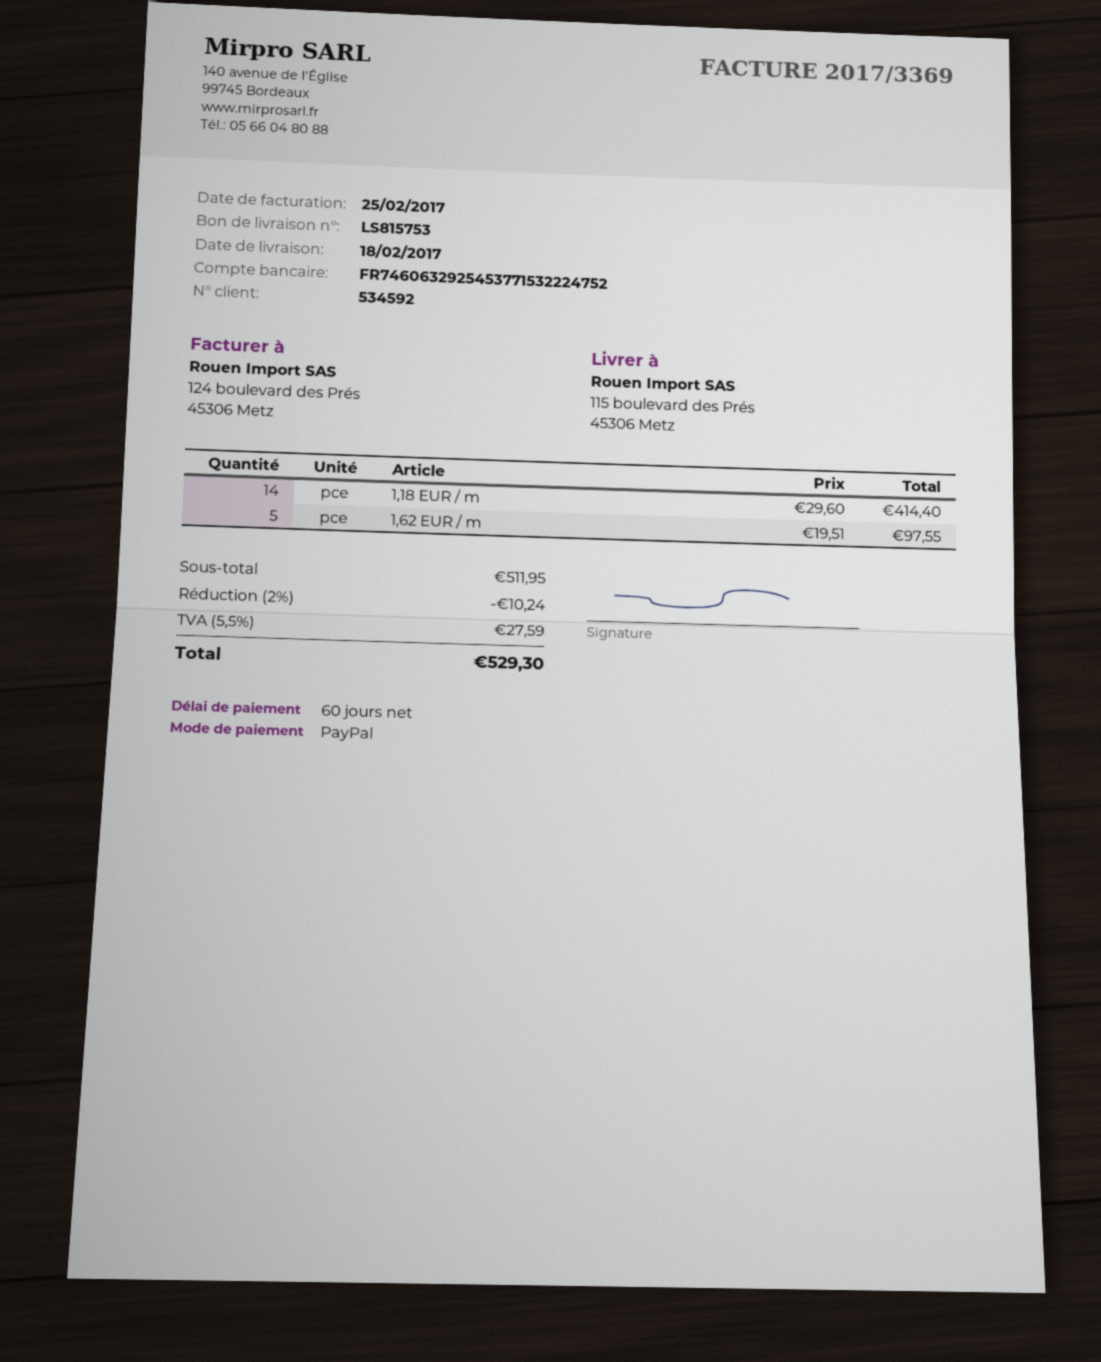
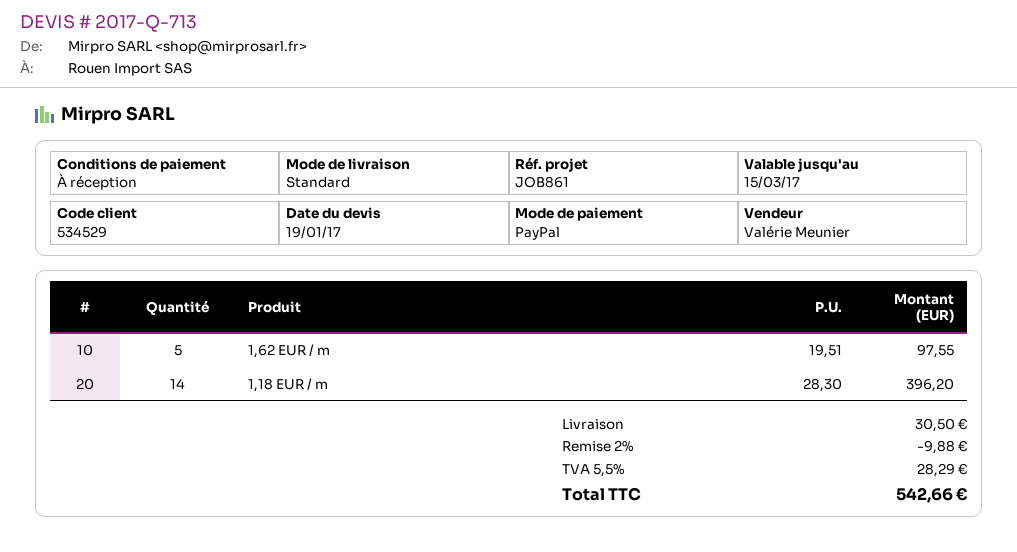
payment terms: 60 days -> on receipt
customer number: 534592 -> 534529
1,18 EUR / m: 14 x 29.60 = 414.40 -> 14 x 28.30 = 396.20
discount: 2% = 10.24 -> 2% = 9.88
shipping: none -> 30.50
tax: 5.5% = 27.59 -> 5.5% = 28.29
total: 529.30 -> 542.66

